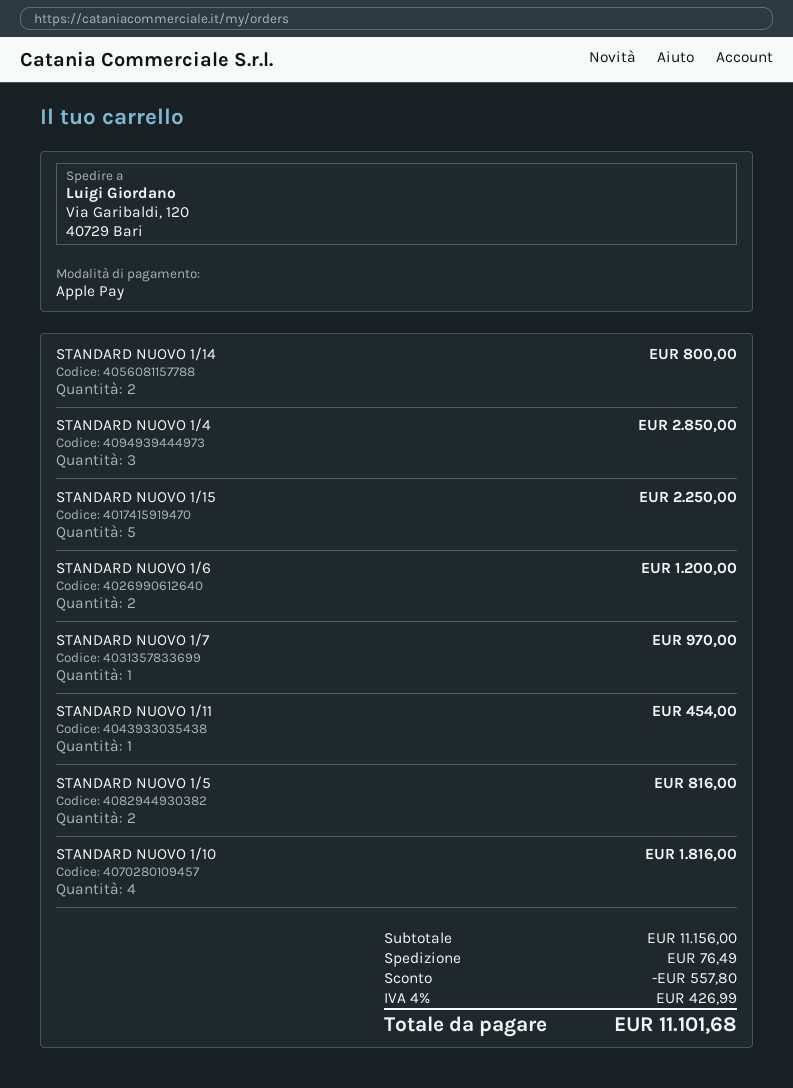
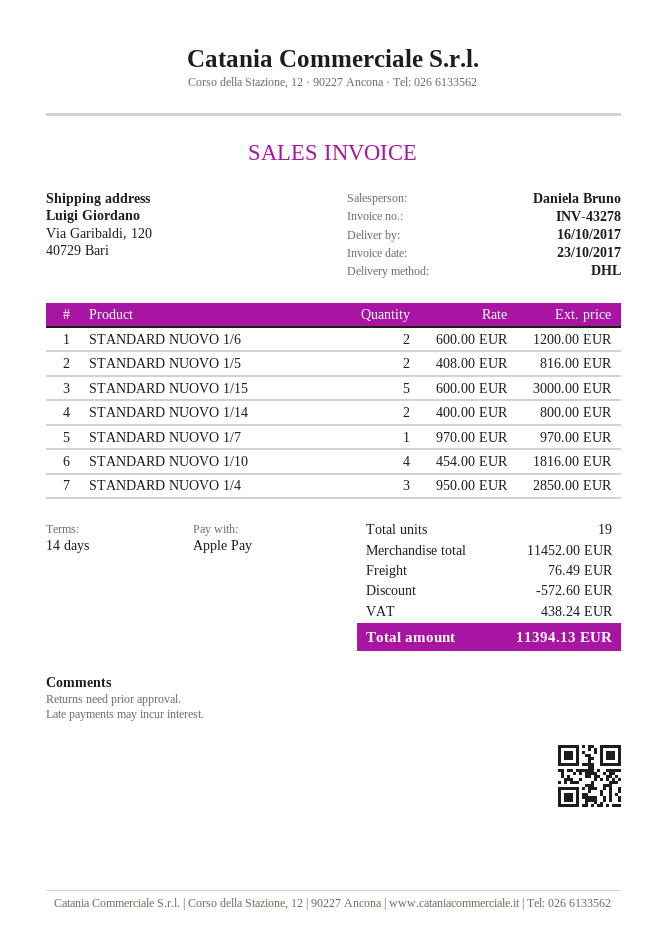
STANDARD NUOVO 1/15: 5 for 2250.00 -> 5 for 3000.00
STANDARD NUOVO 1/11: 1 for 454.00 -> none
subtotal: 11156.00 -> 11452.00
discount: 557.80 -> 572.60
tax: 426.99 -> 438.24
total: 11101.68 -> 11394.13

